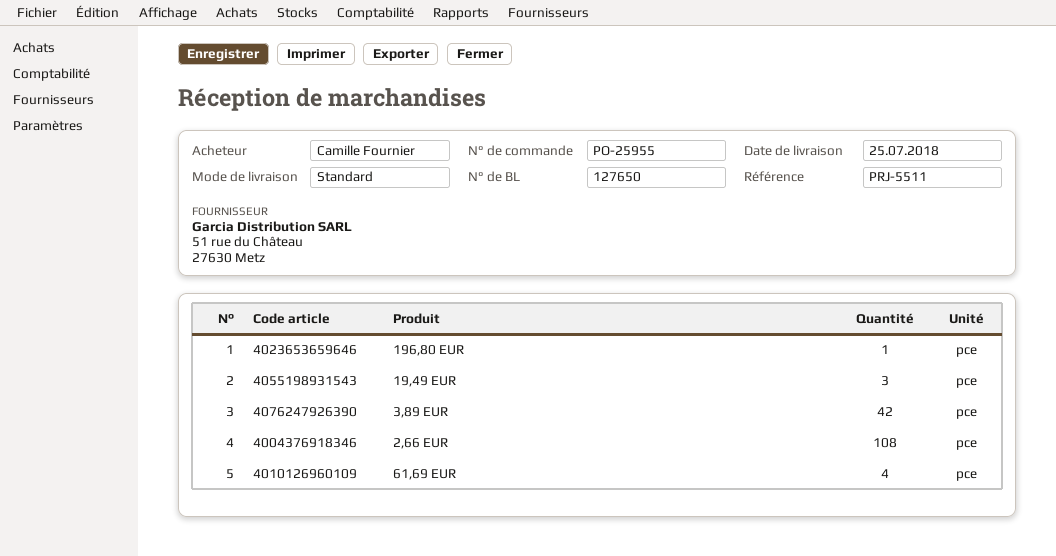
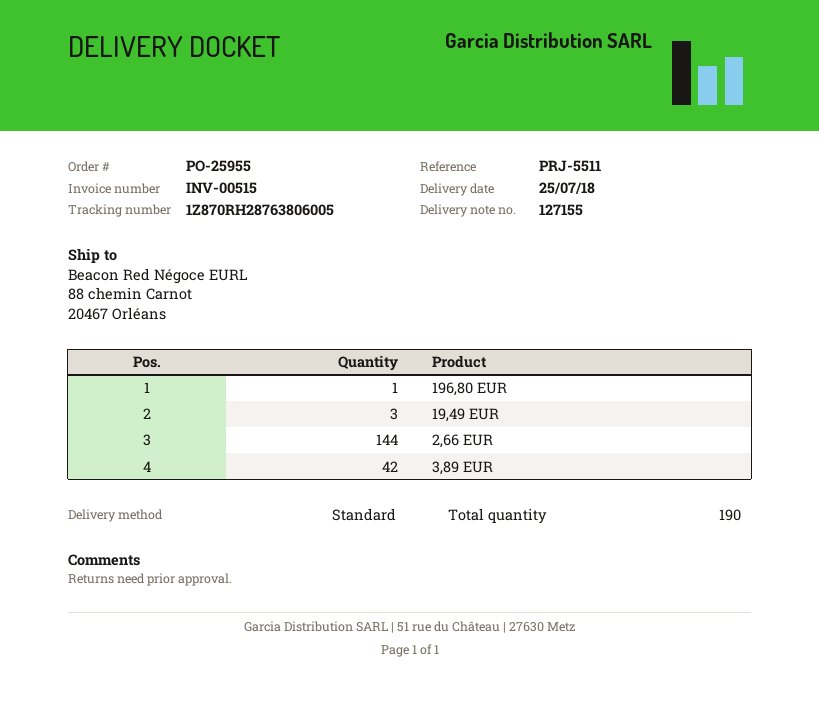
delivery note number: 127650 -> 127155
2,66 EUR: 108 -> 144
61,69 EUR: 4 -> none

